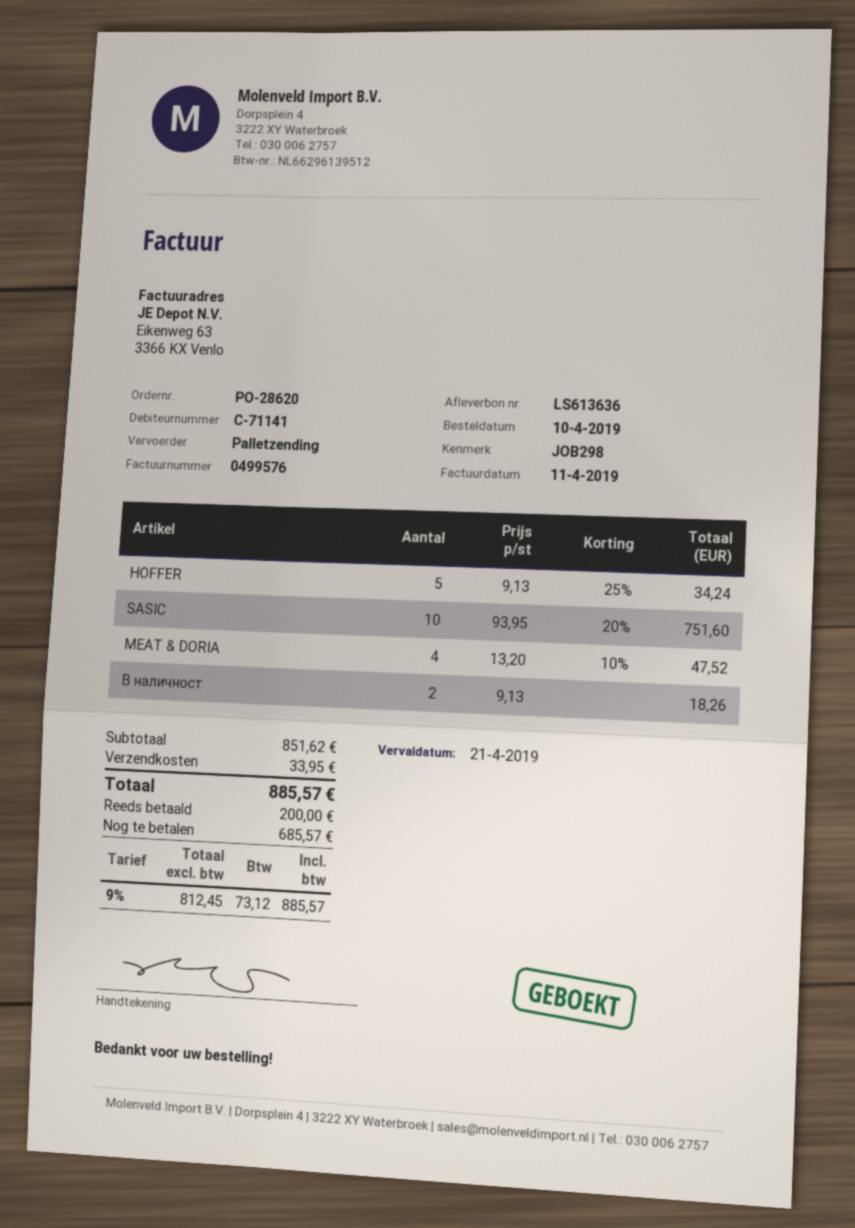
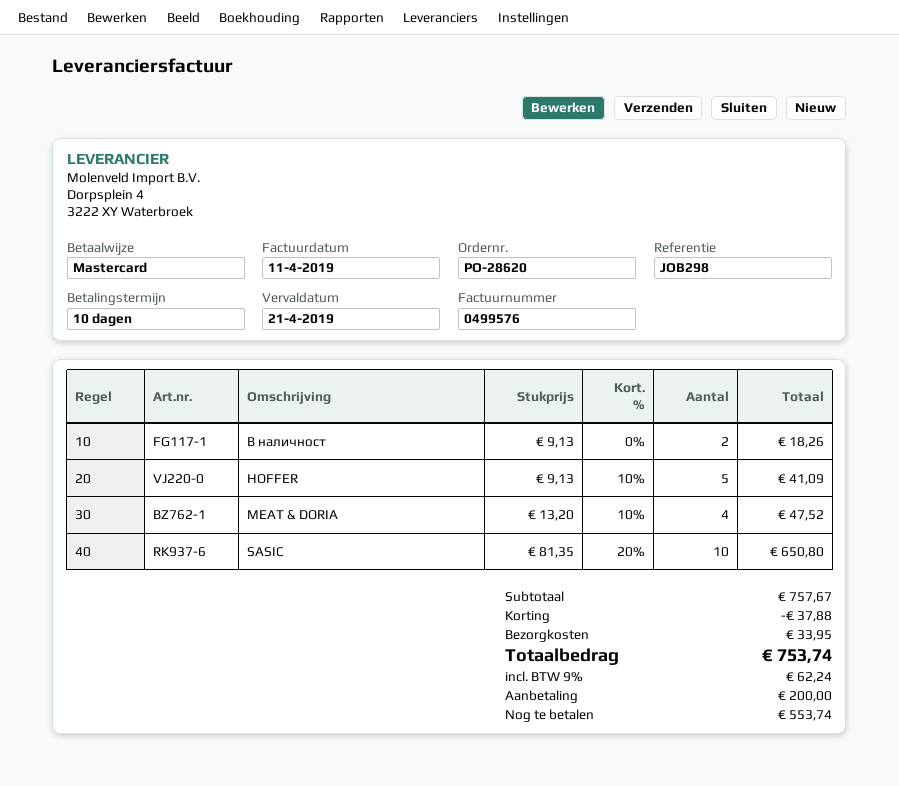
HOFFER: 5 x 9.13 - 25% = 34.24 -> 5 x 9.13 - 10% = 41.09
SASIC: 10 x 93.95 - 20% = 751.60 -> 10 x 81.35 - 20% = 650.80
subtotal: 851.62 -> 757.67
discount: none -> 37.88
tax: 9% = 73.12 -> 9% = 62.24
total: 885.57 -> 753.74
balance: 685.57 -> 553.74

